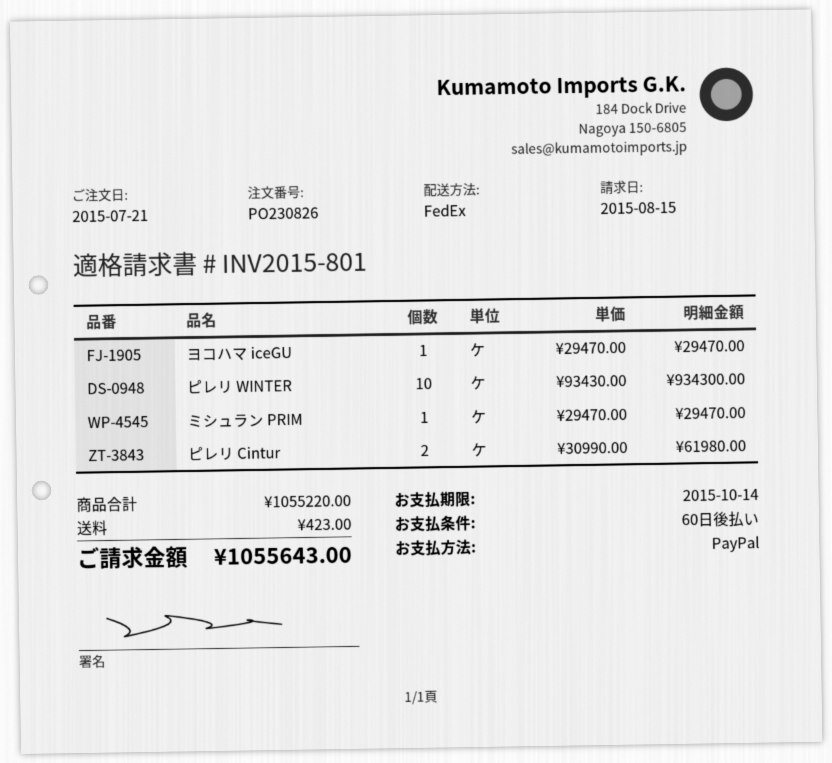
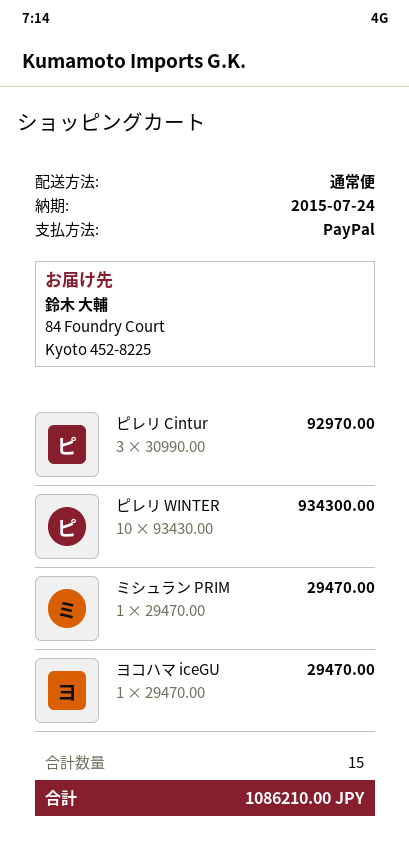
shipping method: FedEx -> standard
ピレリ Cintur: 2 x 30990.00 = 61980.00 -> 3 x 30990.00 = 92970.00
shipping: 423.00 -> none
total: 1055643.00 -> 1086210.00

